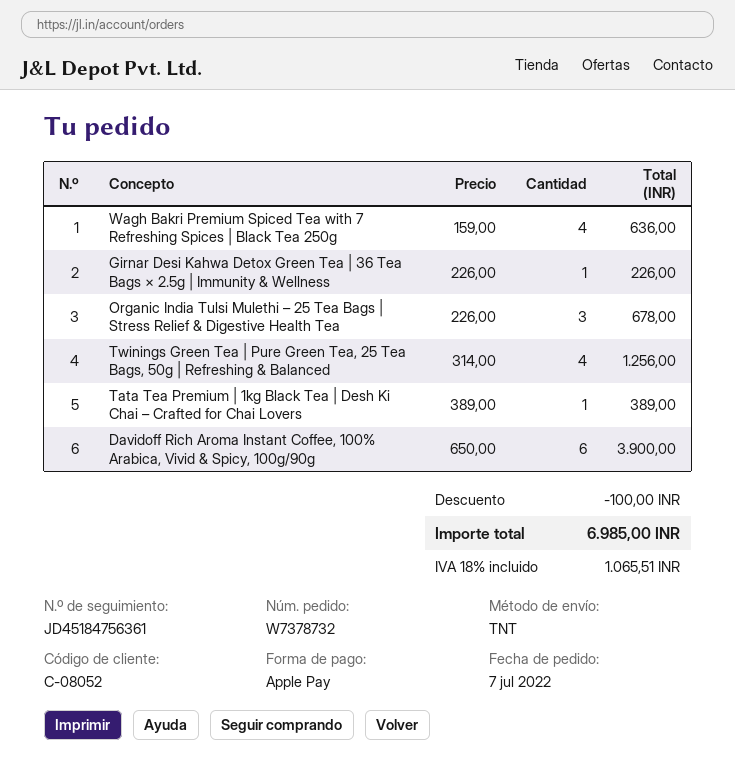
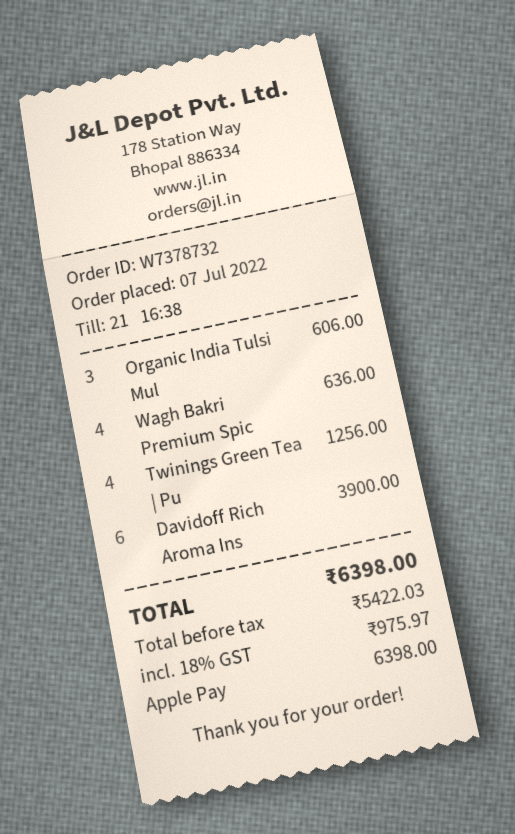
Girnar Desi Kahwa Detox Green Tea | 36 Tea Bags × 2.5g | Immunity & Wellness: 1 for 226.00 -> none
Organic India Tulsi Mulethi – 25 Tea Bags | Stress Relief & Digestive Health Tea: 3 for 678.00 -> 3 for 606.00
Tata Tea Premium | 1kg Black Tea | Desh Ki Chai – Crafted for Chai Lovers: 1 for 389.00 -> none
discount: 100.00 -> none
tax: 18% = 1065.51 -> 18% = 975.97
total: 6985.00 -> 6398.00

